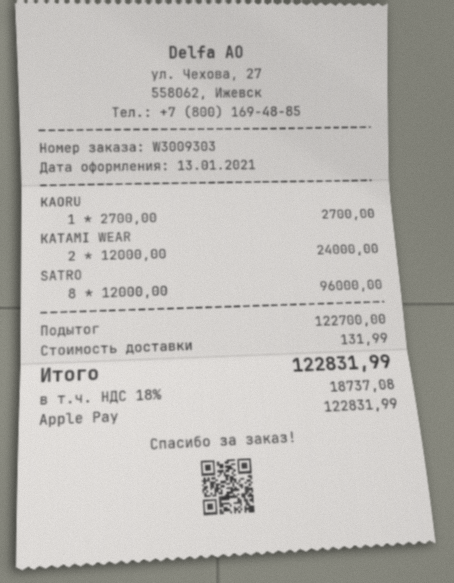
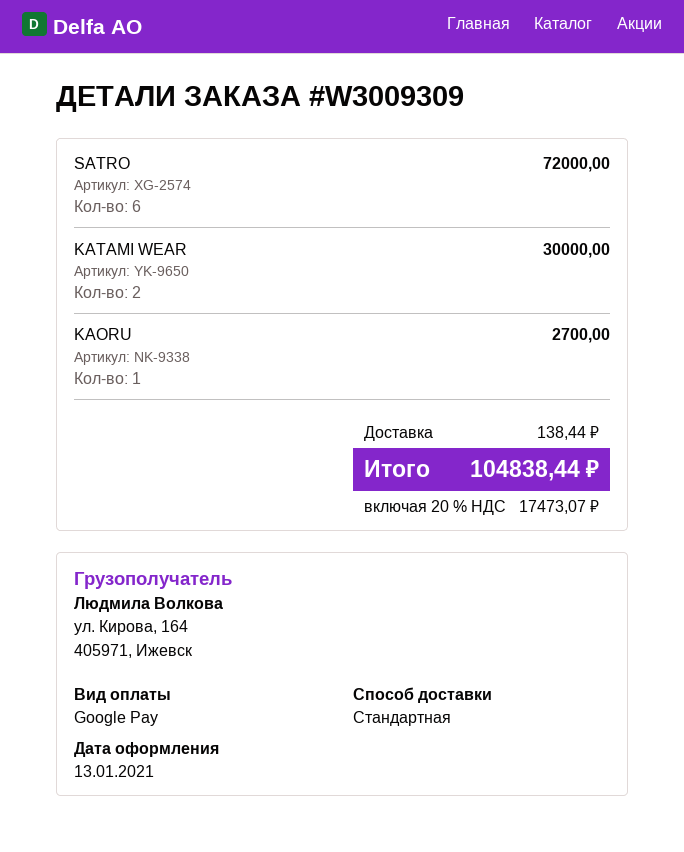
order number: W3009303 -> W3009309
payment method: Apple Pay -> Google Pay
KATAMI WEAR: 2 for 24000.00 -> 2 for 30000.00
SATRO: 8 for 96000.00 -> 6 for 72000.00
shipping: 131.99 -> 138.44
tax: 18% = 18737.08 -> 20% = 17473.07
total: 122831.99 -> 104838.44

